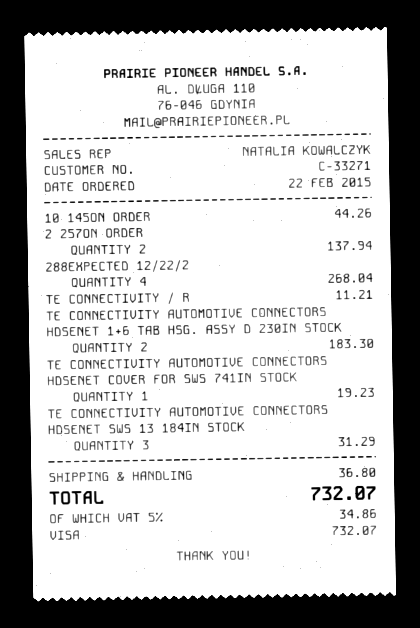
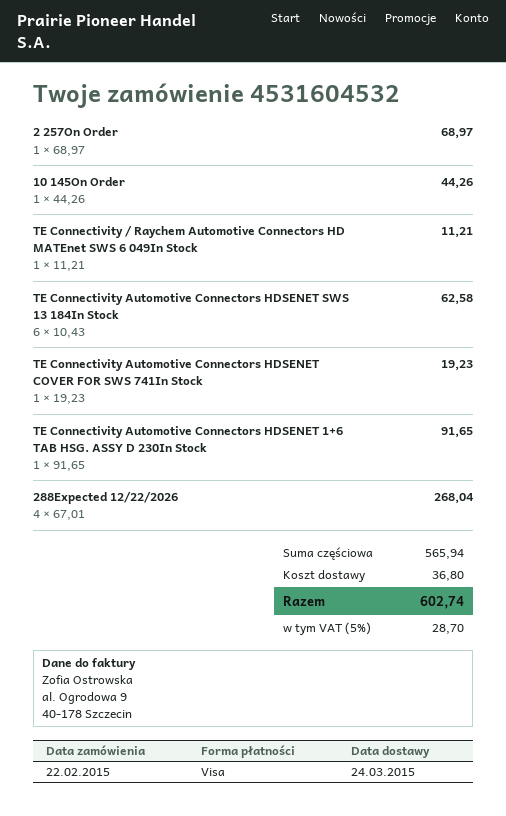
2 257ON ORDER: 2 for 137.94 -> 1 for 68.97
TE CONNECTIVITY AUTOMOTIVE CONNECTORS HDSENET 1+6 TAB HSG. ASSY D 230IN STOCK: 2 for 183.30 -> 1 for 91.65
TE CONNECTIVITY AUTOMOTIVE CONNECTORS HDSENET SWS 13 184IN STOCK: 3 for 31.29 -> 6 for 62.58
tax: 5% = 34.86 -> 5% = 28.70
total: 732.07 -> 602.74

